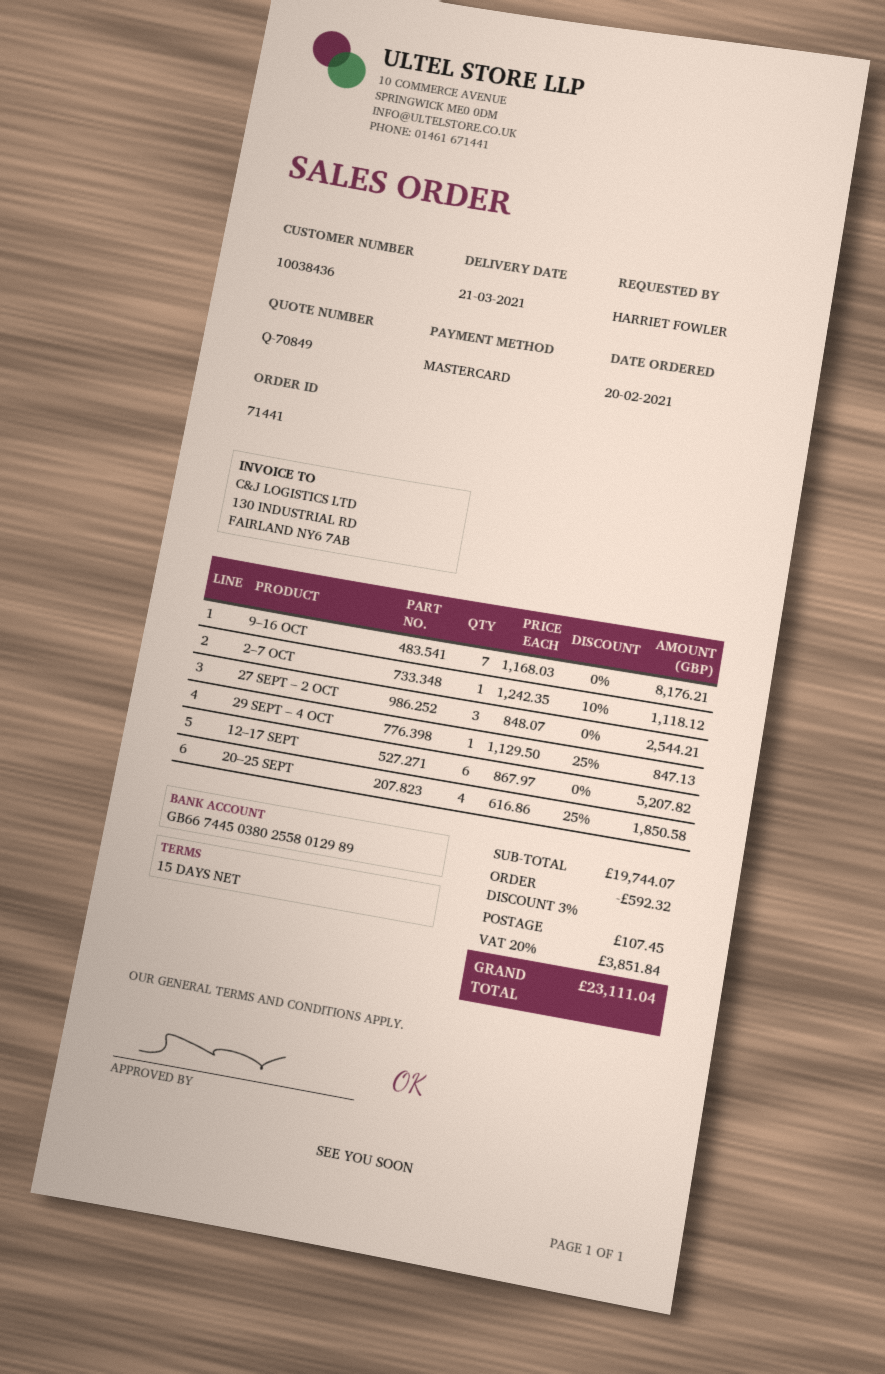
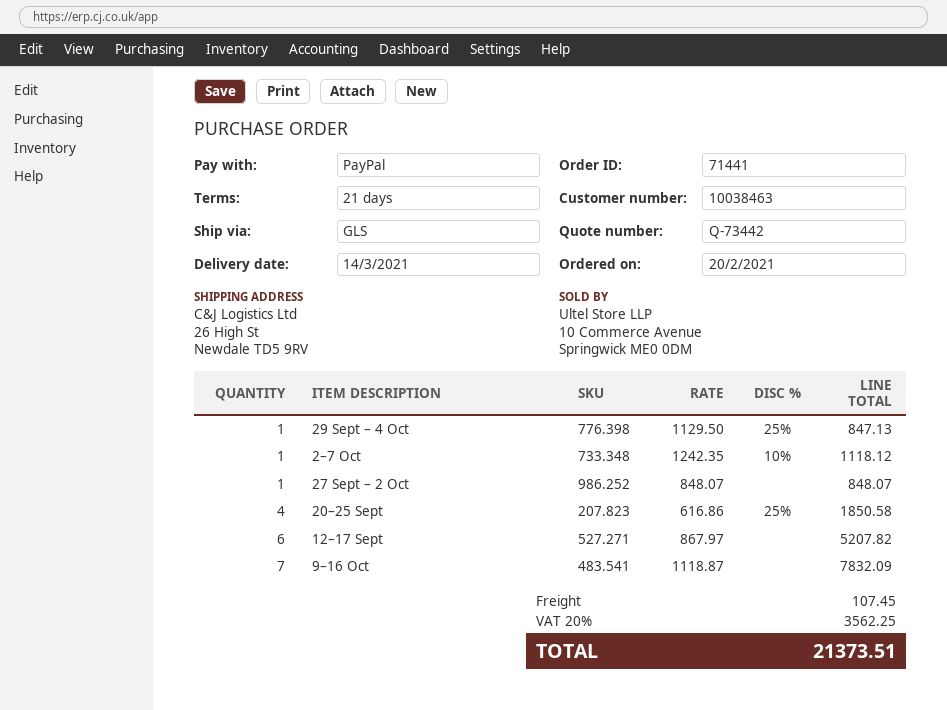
quote number: Q-70849 -> Q-73442
delivery date: 2021-03-21 -> 2021-03-14
payment terms: 15 days -> 21 days
customer number: 10038436 -> 10038463
payment method: Mastercard -> PayPal
9–16 OCT: 7 x 1168.03 = 8176.21 -> 7 x 1118.87 = 7832.09
27 SEPT – 2 OCT: 3 x 848.07 = 2544.21 -> 1 x 848.07 = 848.07
discount: 3% = 592.32 -> none
tax: 20% = 3851.84 -> 20% = 3562.25
total: 23111.04 -> 21373.51

